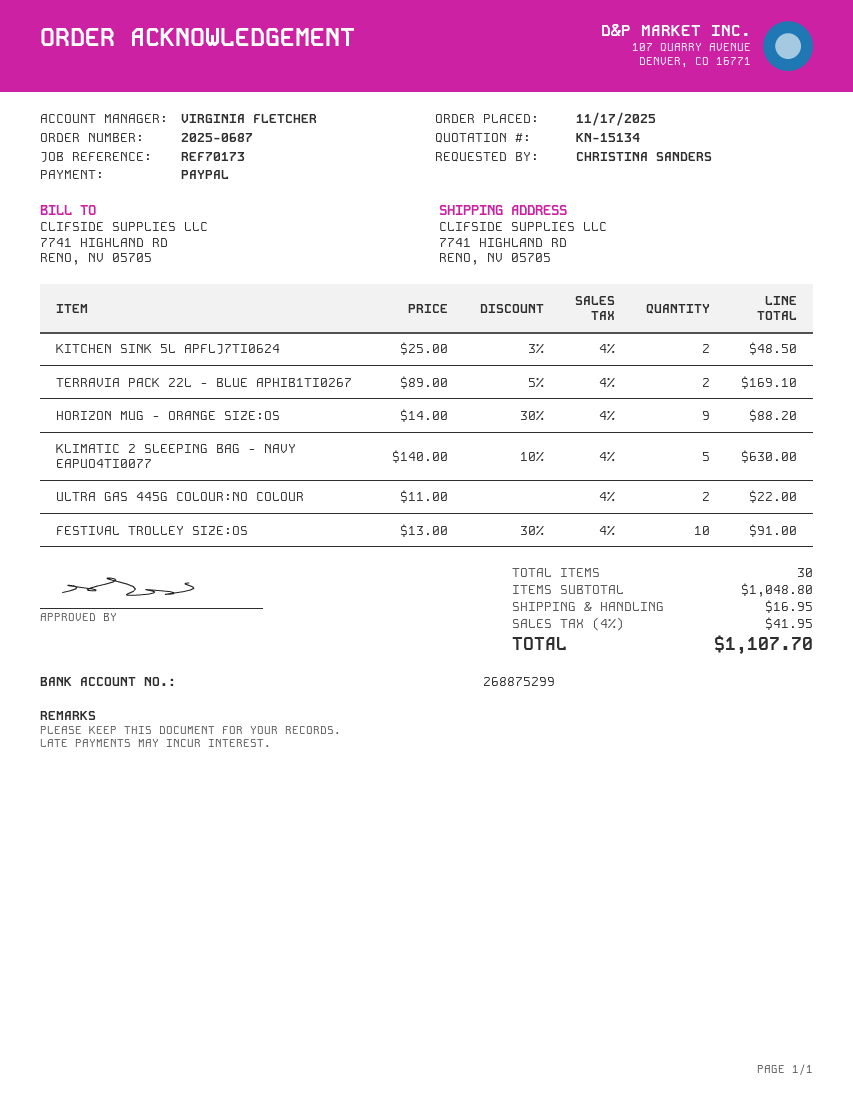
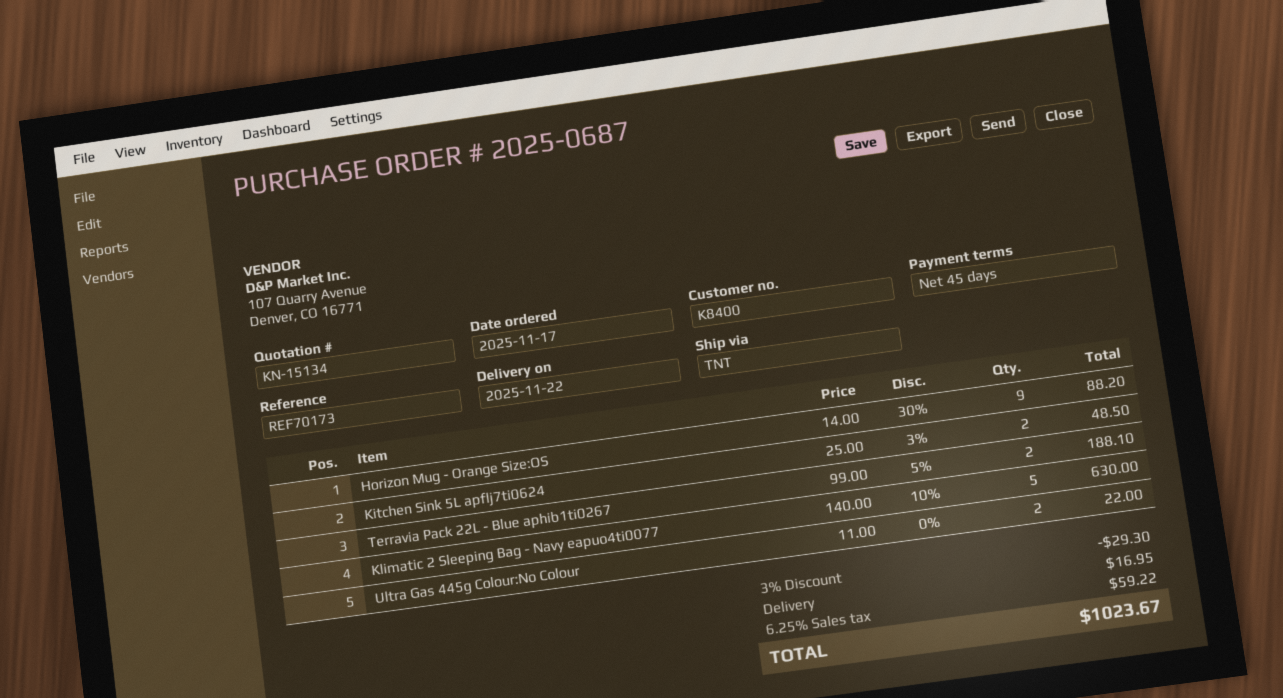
TERRAVIA PACK 22L - BLUE APHIB1TI0267: 2 x 89.00 - 5% = 169.10 -> 2 x 99.00 - 5% = 188.10
FESTIVAL TROLLEY SIZE:OS: 10 x 13.00 - 30% = 91.00 -> none
discount: none -> 3% = 29.30
tax: 4% = 41.95 -> 6.25% = 59.22
total: 1107.70 -> 1023.67

